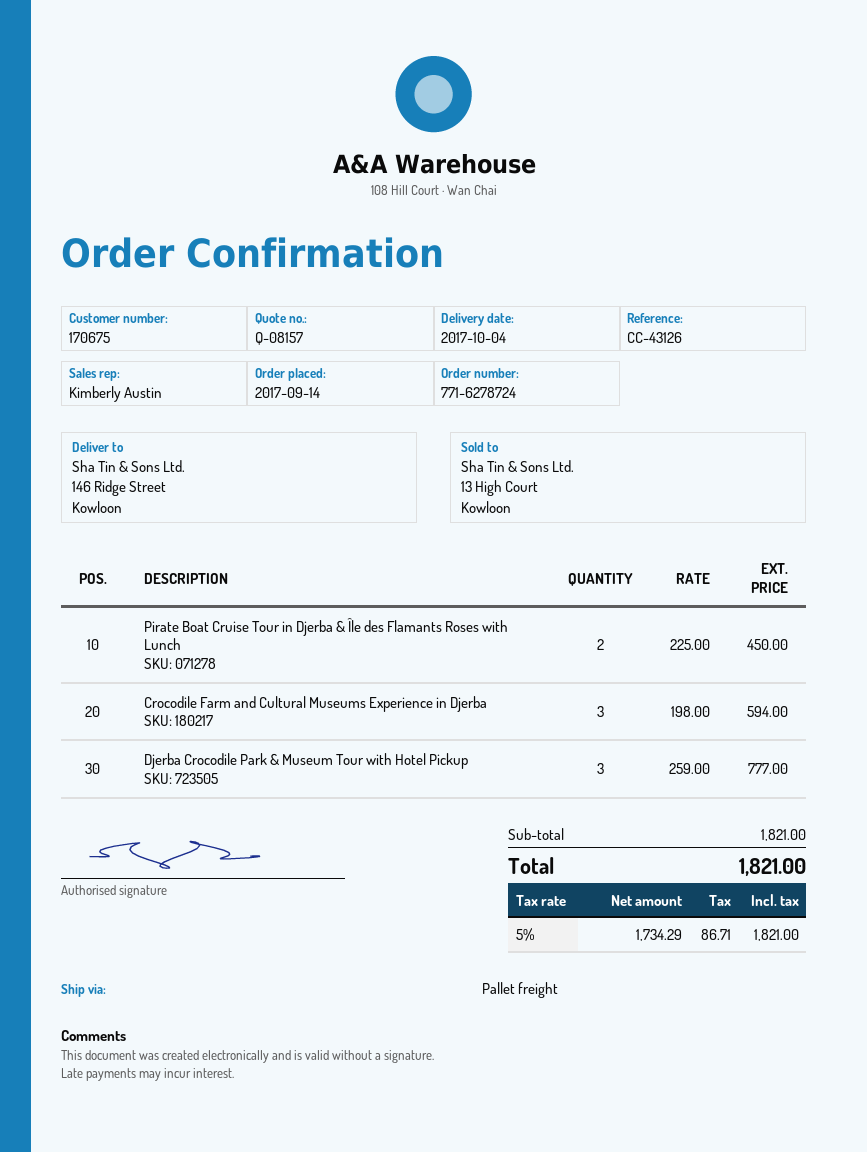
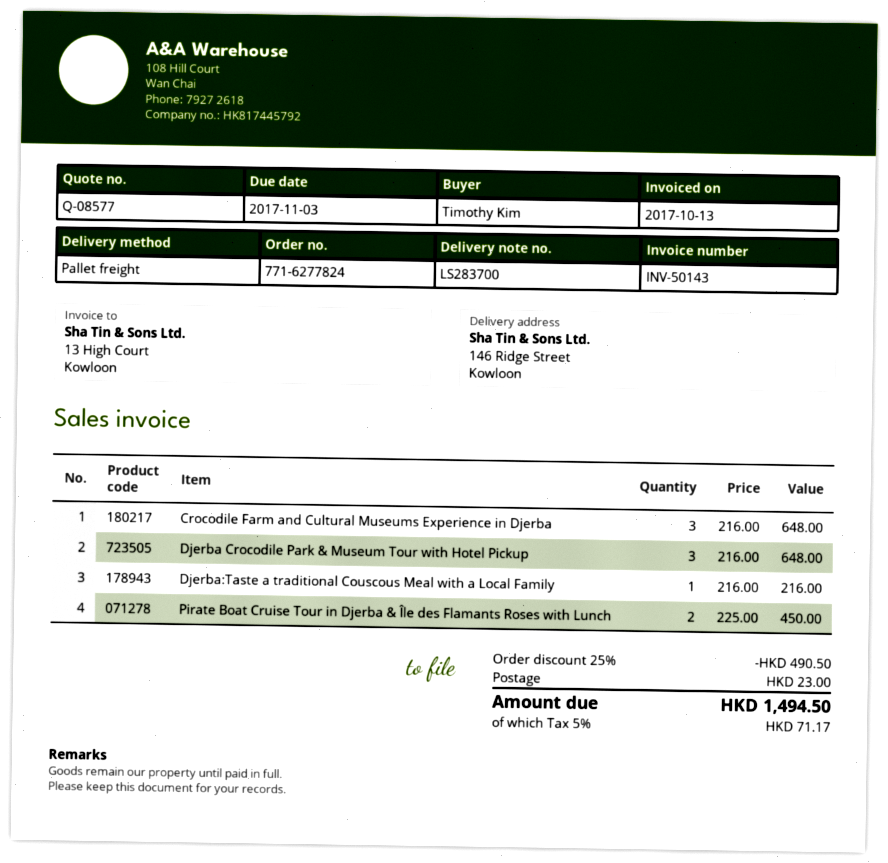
quote number: Q-08157 -> Q-08577
order number: 771-6278724 -> 771-6277824
Crocodile Farm and Cultural Museums Experience in Djerba: 3 x 198.00 = 594.00 -> 3 x 216.00 = 648.00
Djerba Crocodile Park & Museum Tour with Hotel Pickup: 3 x 259.00 = 777.00 -> 3 x 216.00 = 648.00
Djerba:Taste a traditional Couscous Meal with a Local Family: none -> 1 x 216.00 = 216.00
discount: none -> 25% = 490.50
shipping: none -> 23.00
tax: 5% = 86.71 -> 5% = 71.17
total: 1821.00 -> 1494.50

